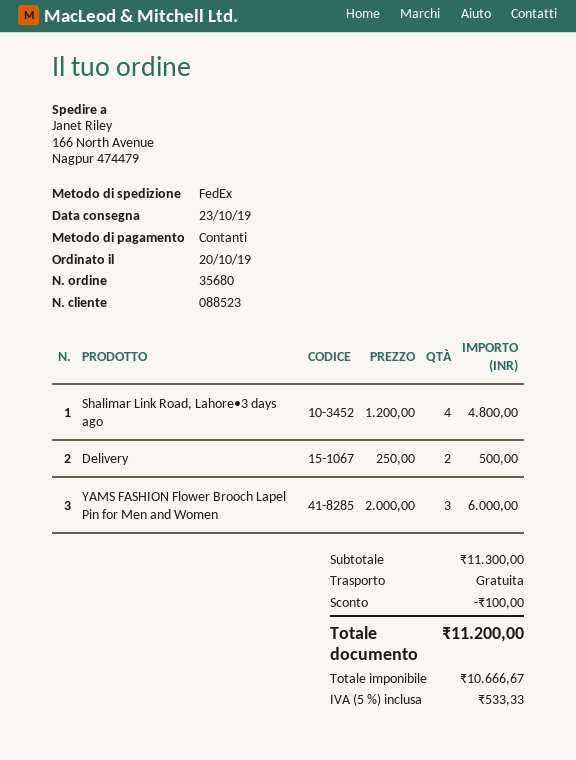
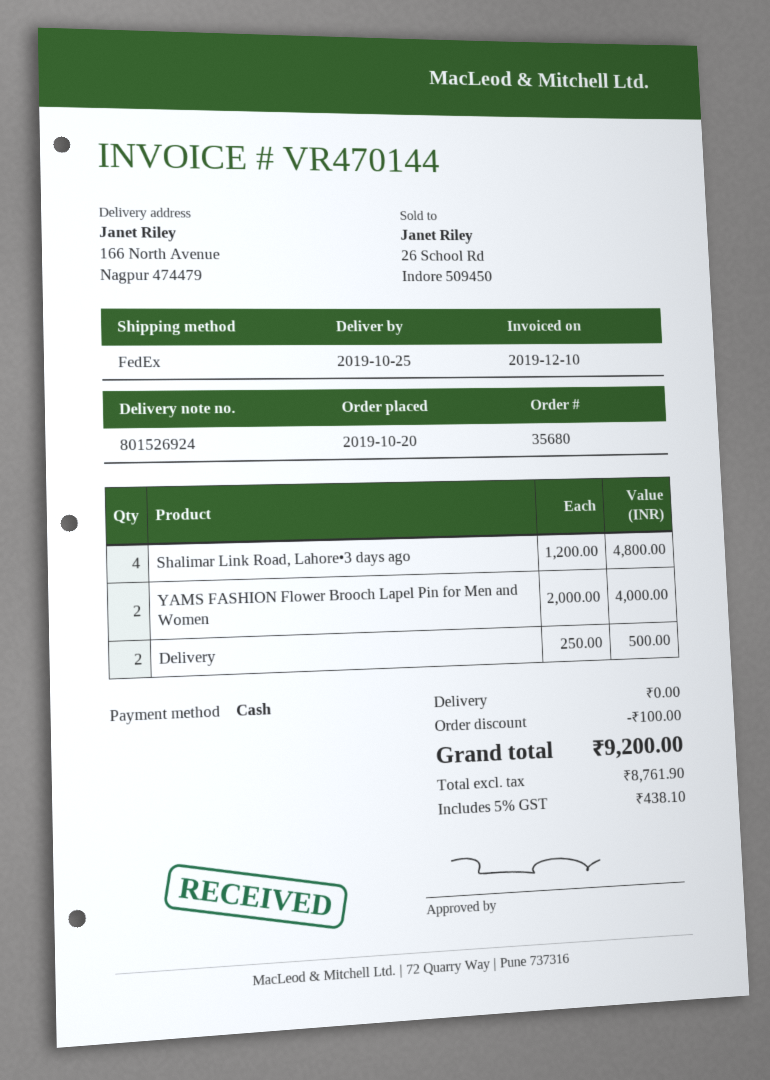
delivery date: 2019-10-23 -> 2019-10-25
YAMS FASHION Flower Brooch Lapel Pin for Men and Women: 3 x 2000.00 = 6000.00 -> 2 x 2000.00 = 4000.00
net: 10666.67 -> 8761.90
tax: 5% = 533.33 -> 5% = 438.10
total: 11200.00 -> 9200.00

